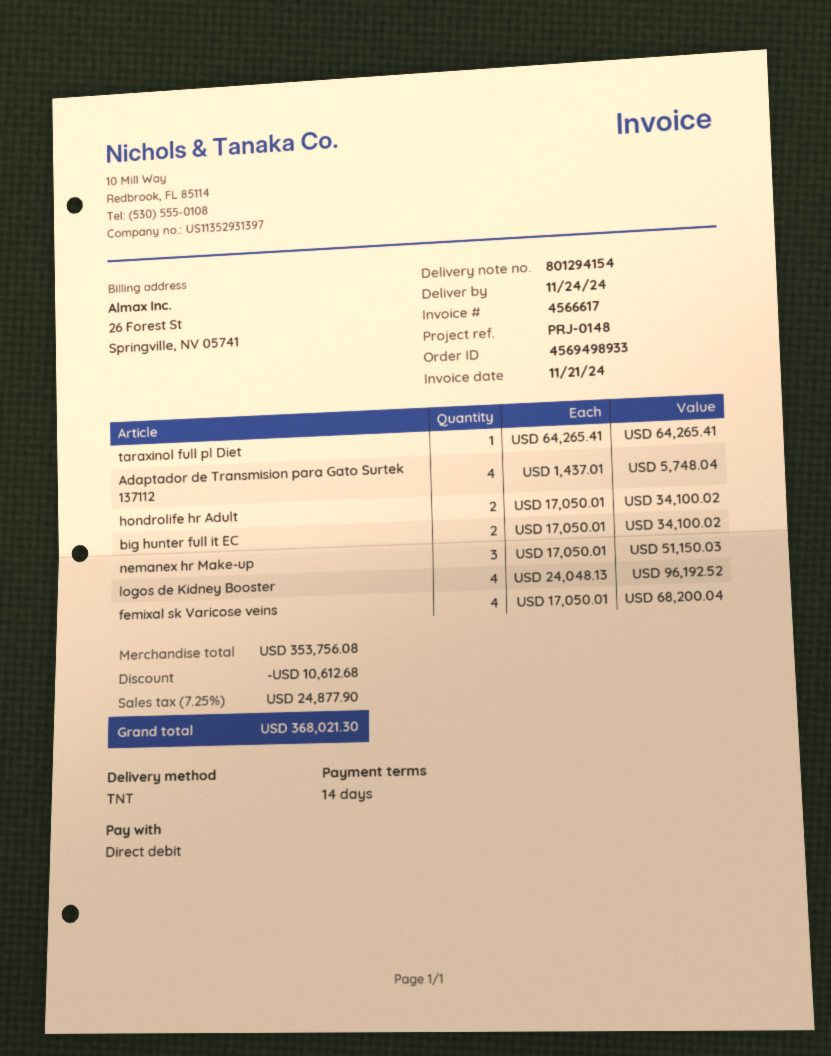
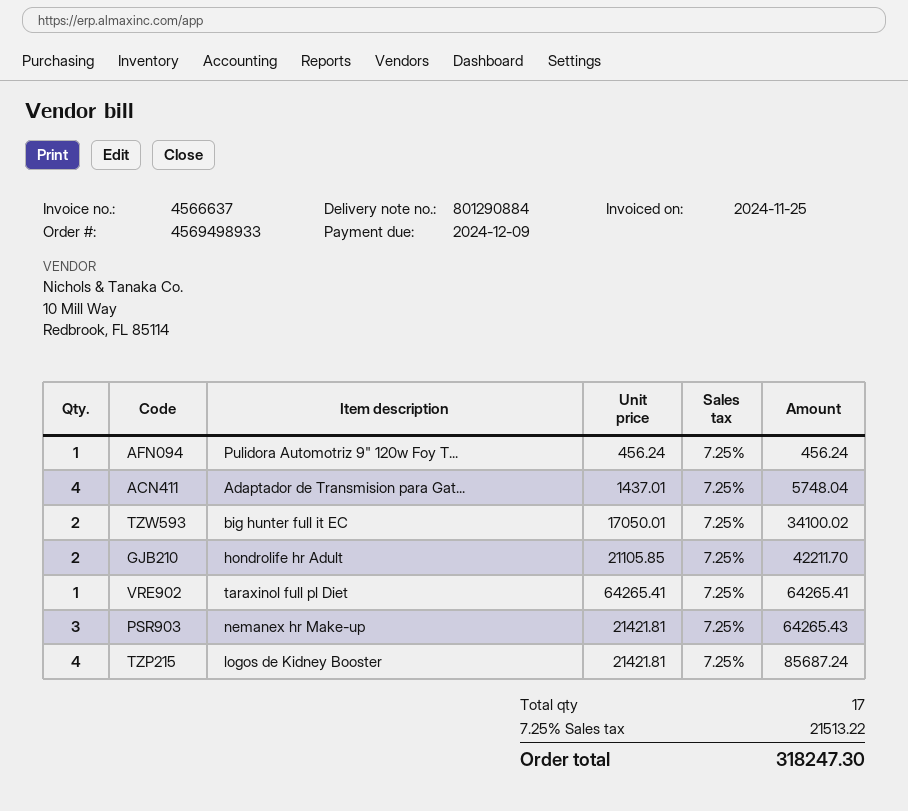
delivery note number: 801294154 -> 801290884
invoice number: 4566617 -> 4566637
invoice date: 2024-11-21 -> 2024-11-25
hondrolife hr Adult: 2 x 17050.01 = 34100.02 -> 2 x 21105.85 = 42211.70
nemanex hr Make-up: 3 x 17050.01 = 51150.03 -> 3 x 21421.81 = 64265.43
logos de Kidney Booster: 4 x 24048.13 = 96192.52 -> 4 x 21421.81 = 85687.24
femixal sk Varicose veins: 4 x 17050.01 = 68200.04 -> none
Pulidora Automotriz 9" 120w Foy T...: none -> 1 x 456.24 = 456.24
discount: 10612.68 -> none
tax: 7.25% = 24877.90 -> 7.25% = 21513.22
total: 368021.30 -> 318247.30

